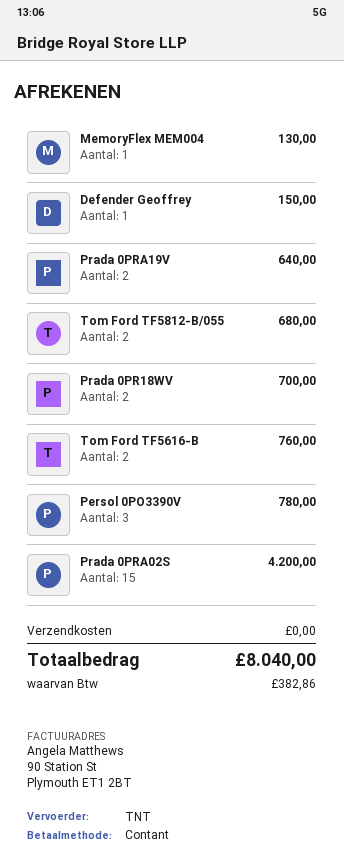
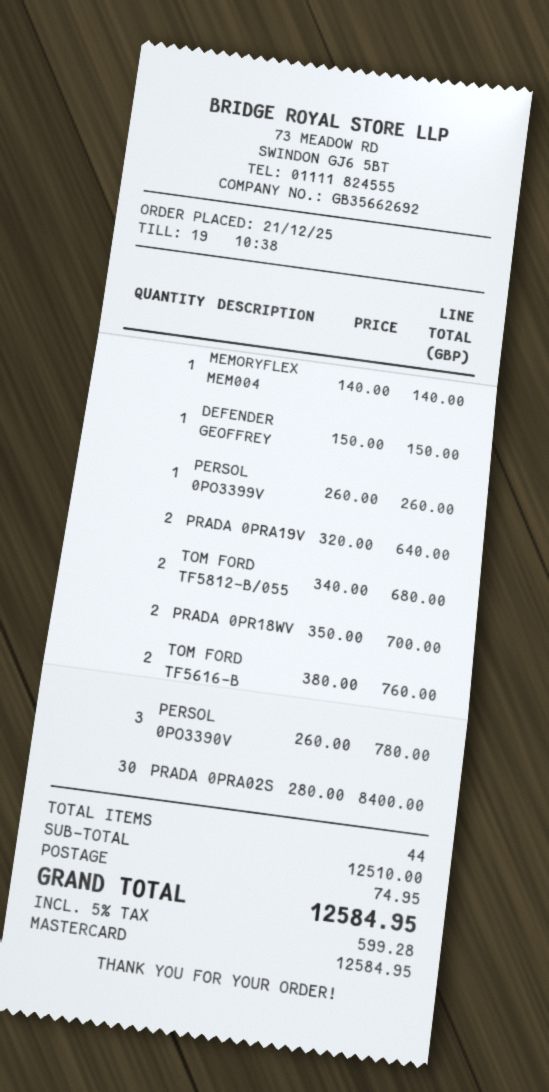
payment method: cash -> Mastercard
MemoryFlex MEM004: 1 for 130.00 -> 1 for 140.00
Prada 0PRA02S: 15 for 4200.00 -> 30 for 8400.00
PERSOL 0PO3399V: none -> 1 for 260.00
shipping: 0.00 -> 74.95
tax: 382.86 -> 599.28
total: 8040.00 -> 12584.95

